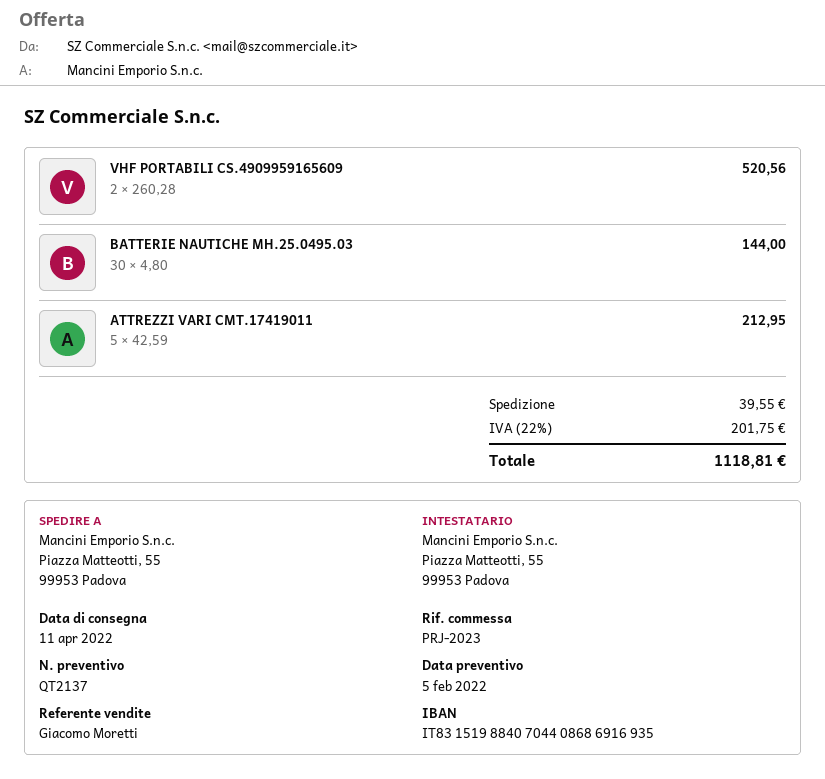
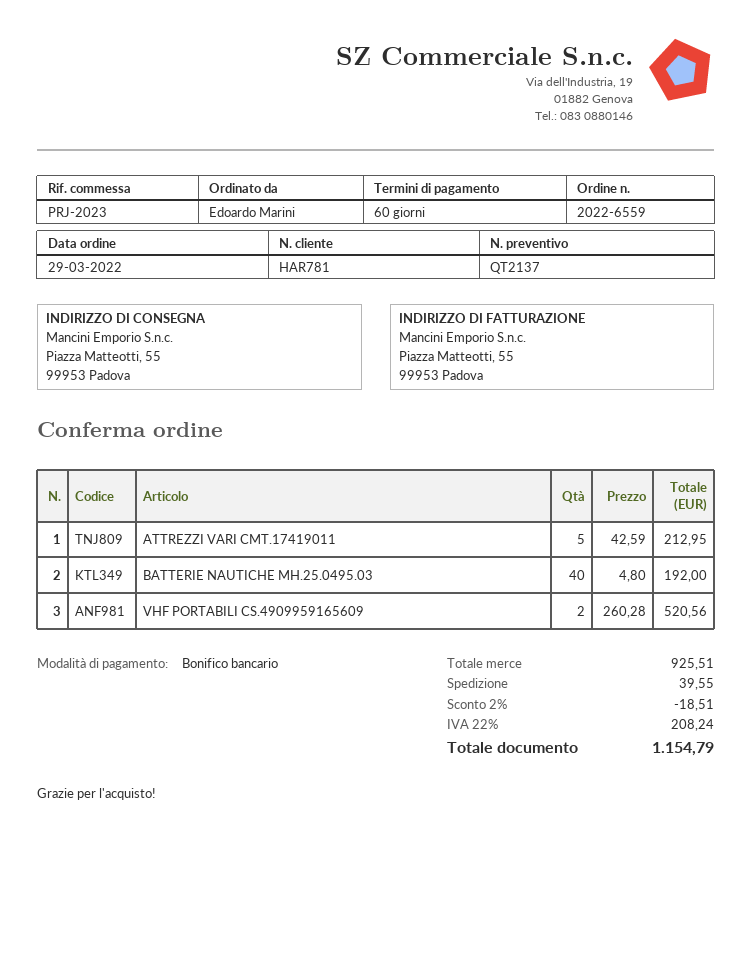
BATTERIE NAUTICHE MH.25.0495.03: 30 x 4.80 = 144.00 -> 40 x 4.80 = 192.00
discount: none -> 2% = 18.51
tax: 22% = 201.75 -> 22% = 208.24
total: 1118.81 -> 1154.79

